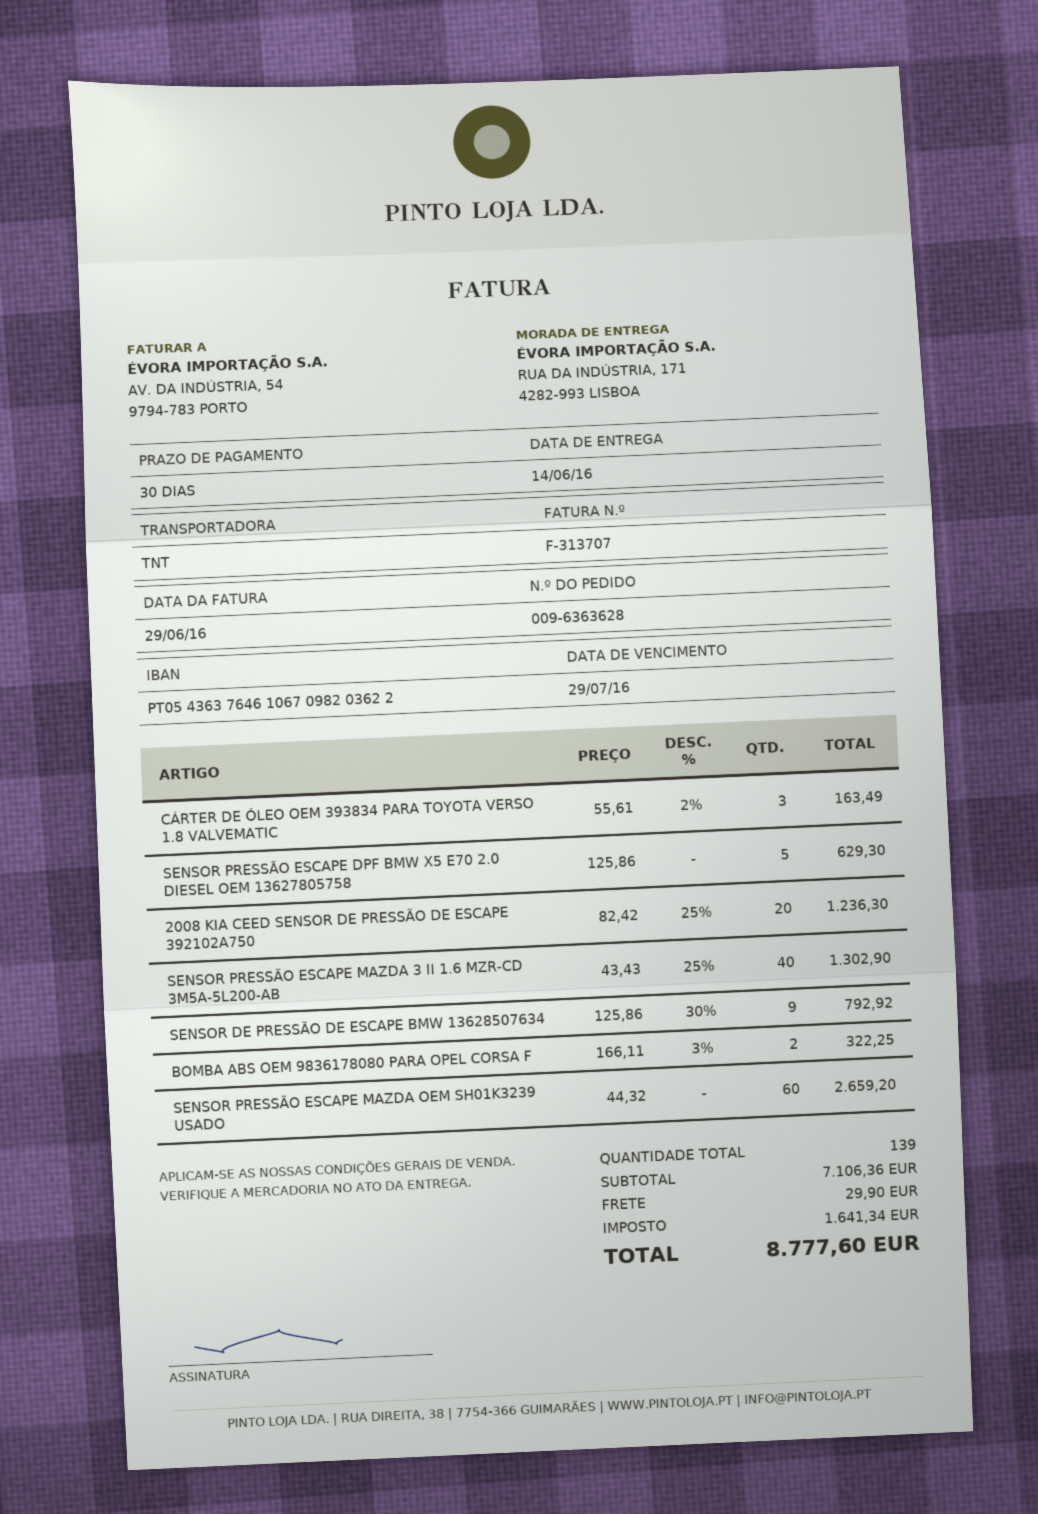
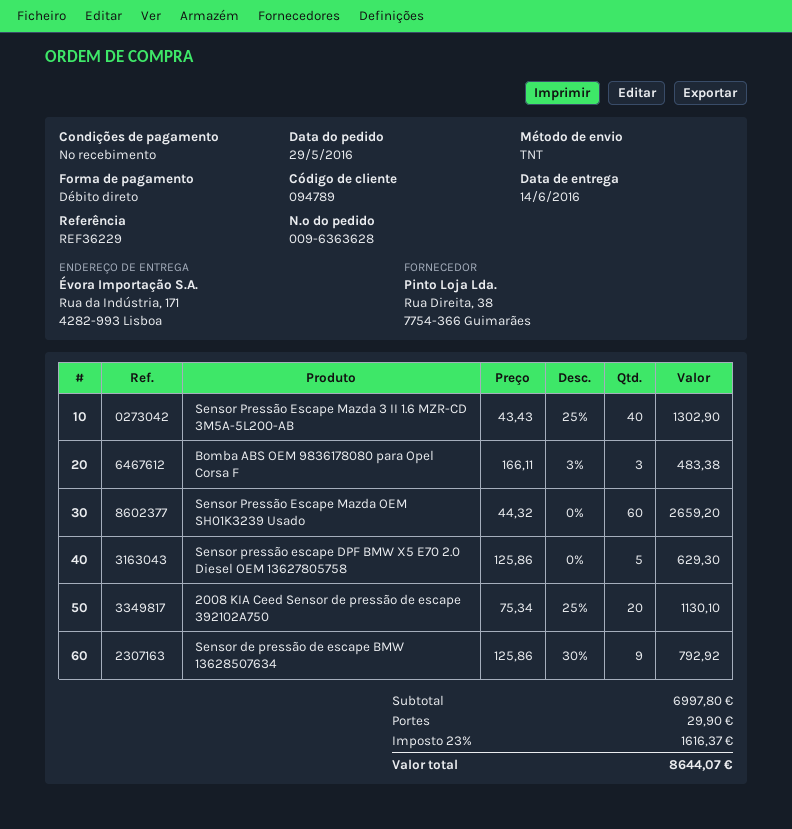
payment terms: 30 days -> on receipt
CÁRTER DE ÓLEO OEM 393834 PARA TOYOTA VERSO 1.8 VALVEMATIC: 3 x 55.61 - 2% = 163.49 -> none
2008 KIA CEED SENSOR DE PRESSÃO DE ESCAPE 392102A750: 20 x 82.42 - 25% = 1236.30 -> 20 x 75.34 - 25% = 1130.10
BOMBA ABS OEM 9836178080 PARA OPEL CORSA F: 2 x 166.11 - 3% = 322.25 -> 3 x 166.11 - 3% = 483.38
subtotal: 7106.36 -> 6997.80
tax: 1641.34 -> 1616.37
total: 8777.60 -> 8644.07

